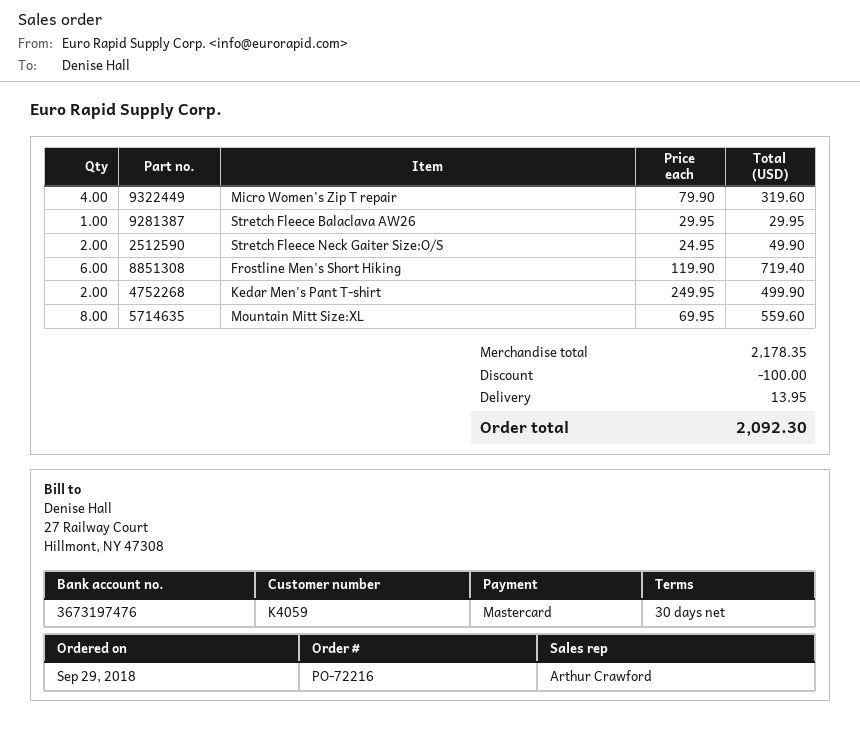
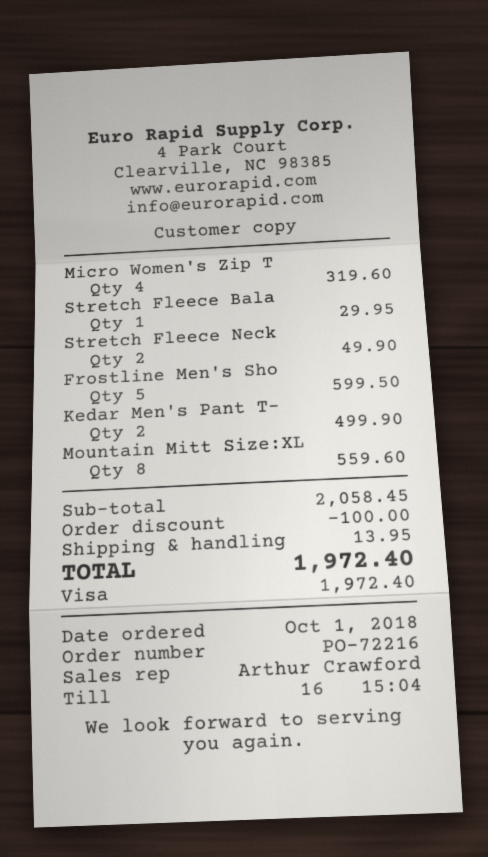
order date: 2018-09-29 -> 2018-10-01
payment method: Mastercard -> Visa
Frostline Men's Short Hiking: 6 for 719.40 -> 5 for 599.50
subtotal: 2178.35 -> 2058.45
total: 2092.30 -> 1972.40

